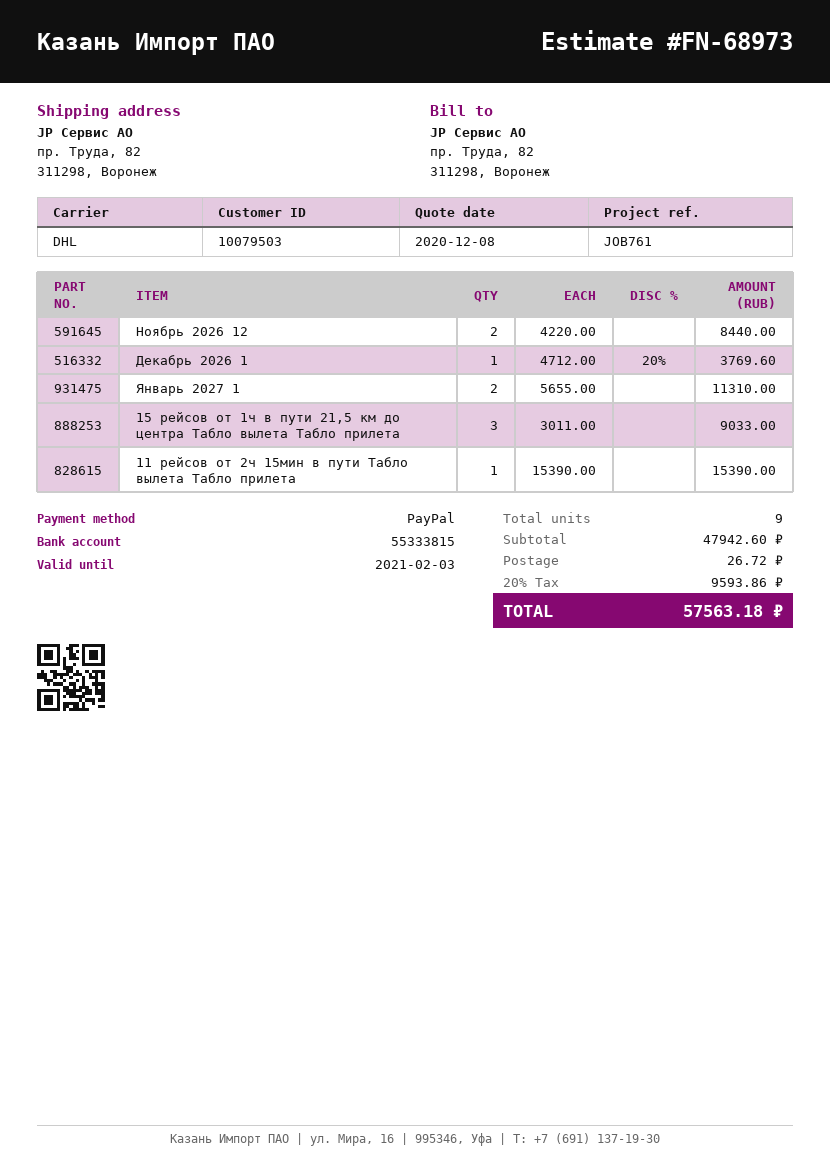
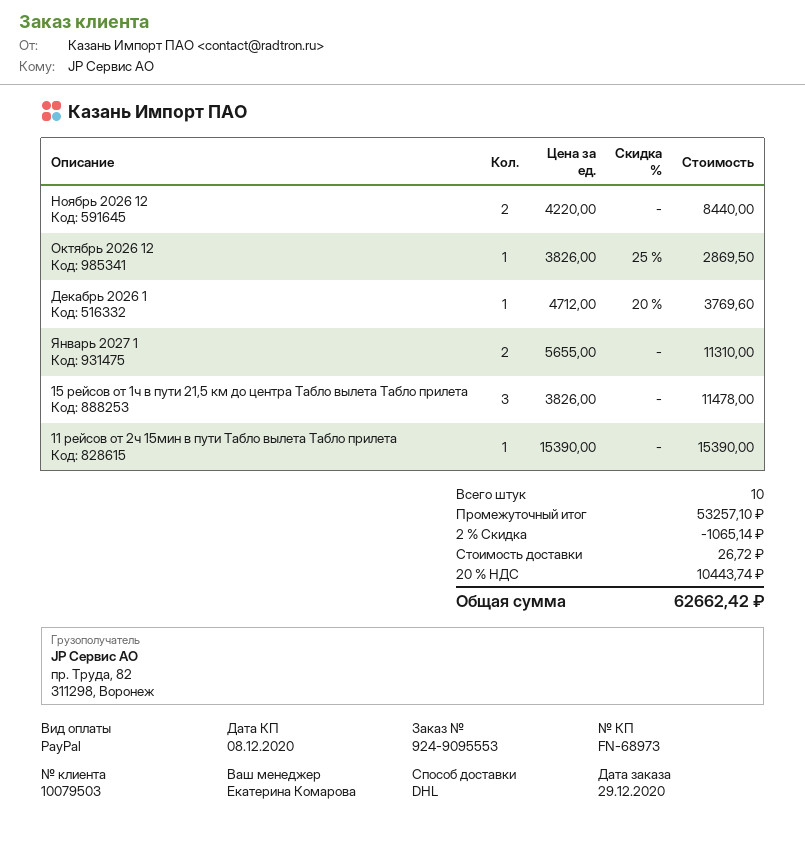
15 рейсов от 1ч в пути 21,5 км до центра Табло вылета Табло прилета: 3 x 3011.00 = 9033.00 -> 3 x 3826.00 = 11478.00
Октябрь 2026 12: none -> 1 x 3826.00 - 25% = 2869.50
total quantity: 9 -> 10
subtotal: 47942.60 -> 53257.10
discount: none -> 2% = 1065.14
tax: 20% = 9593.86 -> 20% = 10443.74
total: 57563.18 -> 62662.42

